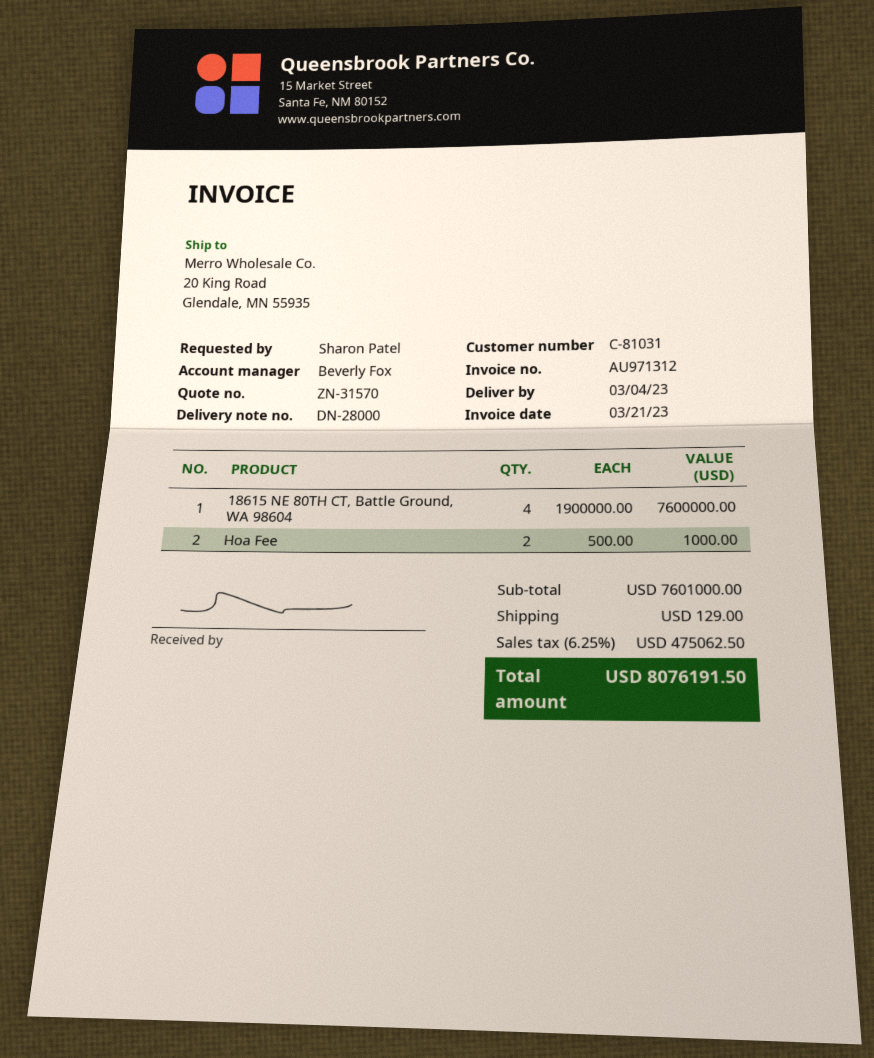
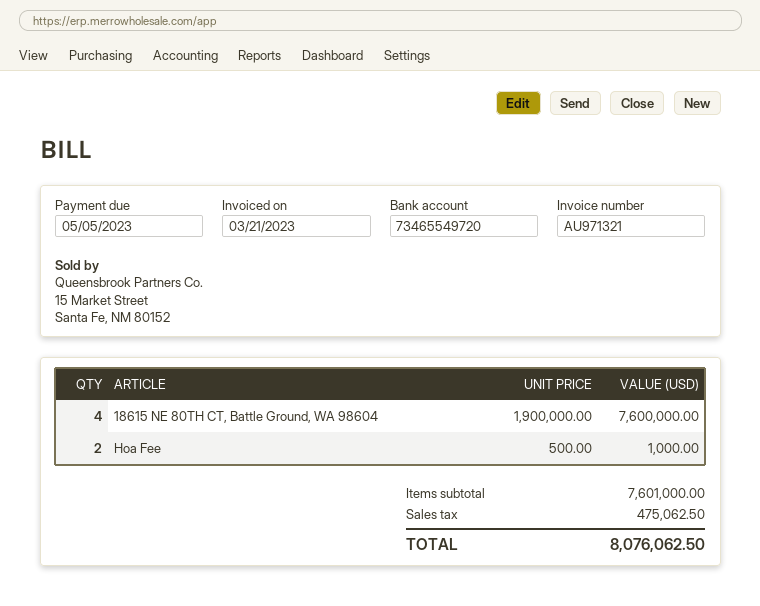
invoice number: AU971312 -> AU971321
shipping: 129.00 -> none
total: 8076191.50 -> 8076062.50

